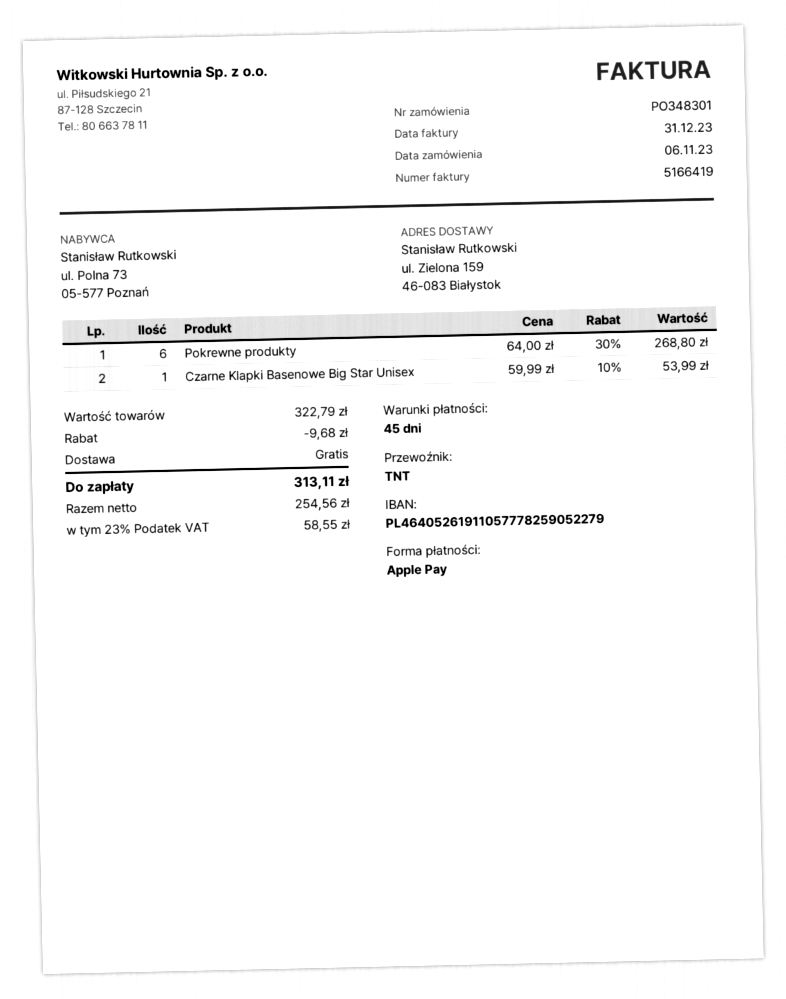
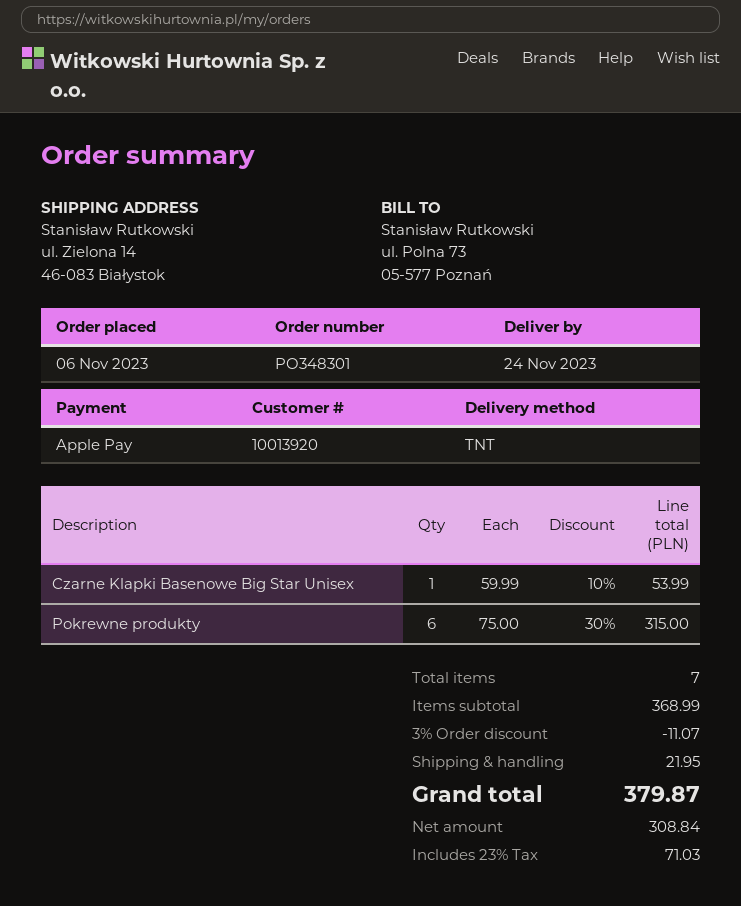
ship to: ul. Zielona 159, 46-083 Białystok -> ul. Zielona 14, 46-083 Białystok
Pokrewne produkty: 6 x 64.00 - 30% = 268.80 -> 6 x 75.00 - 30% = 315.00
subtotal: 322.79 -> 368.99
discount: 9.68 -> 11.07
shipping: 0.00 -> 21.95
net: 254.56 -> 308.84
tax: 23% = 58.55 -> 23% = 71.03
total: 313.11 -> 379.87

